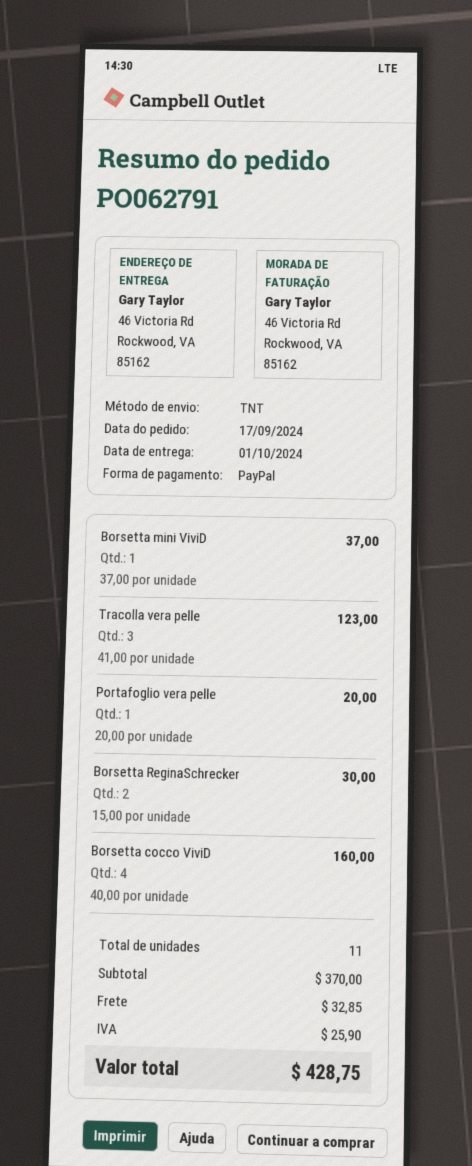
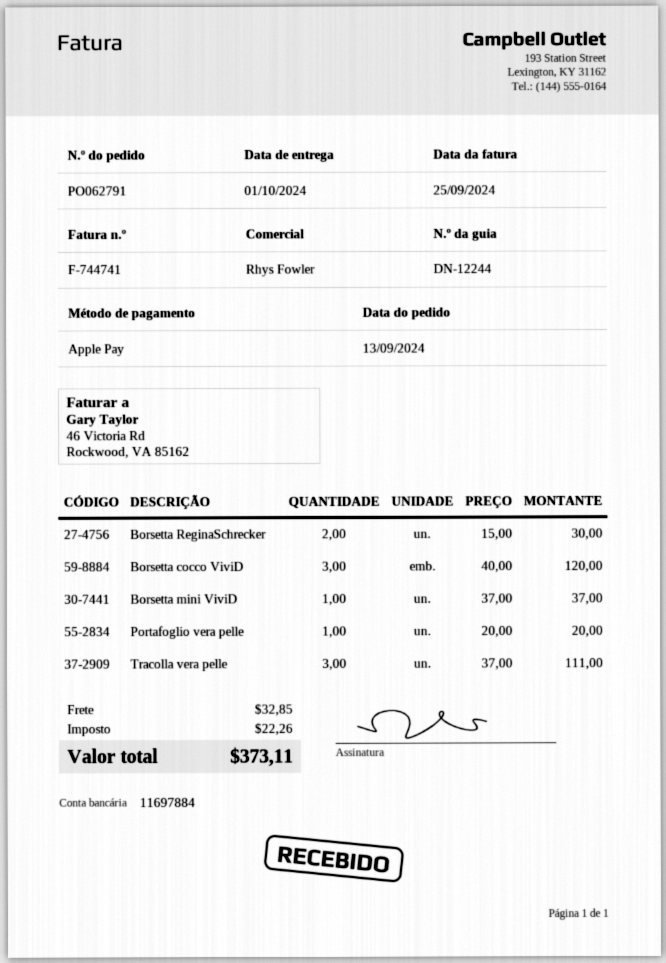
order date: 2024-09-17 -> 2024-09-13
payment method: PayPal -> Apple Pay
Tracolla vera pelle: 3 x 41.00 = 123.00 -> 3 x 37.00 = 111.00
Borsetta cocco ViviD: 4 x 40.00 = 160.00 -> 3 x 40.00 = 120.00
tax: 25.90 -> 22.26
total: 428.75 -> 373.11

